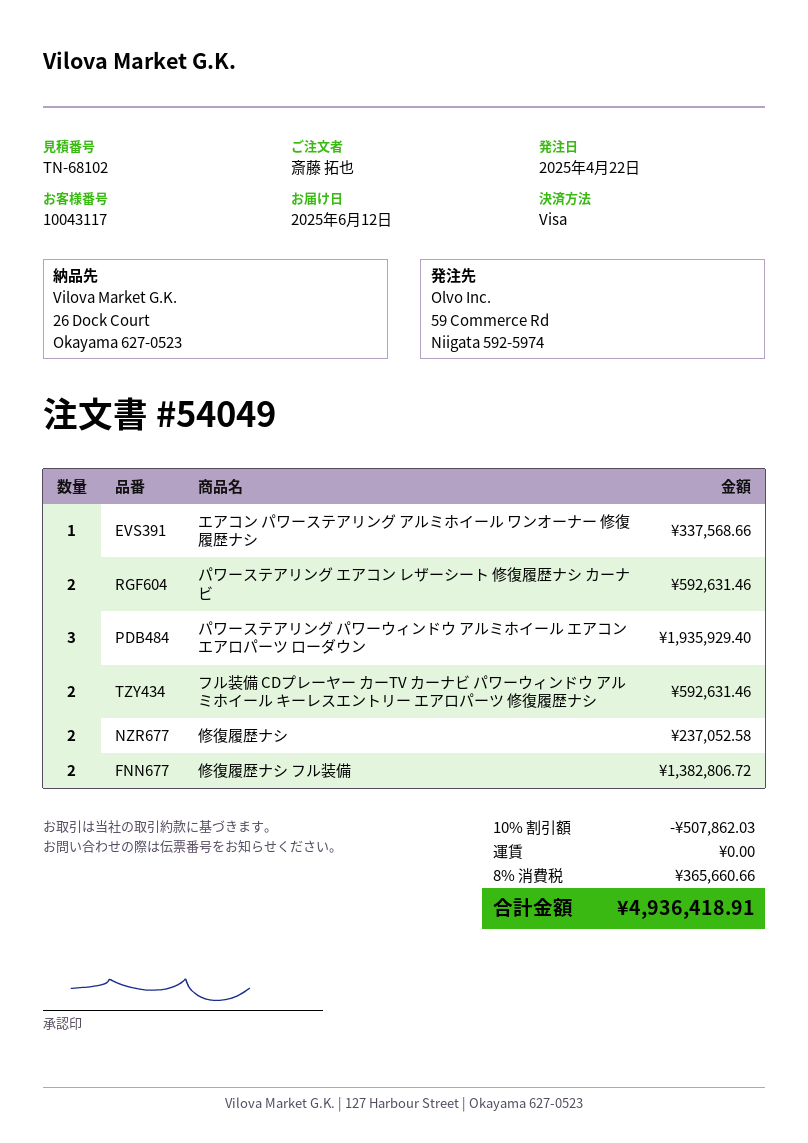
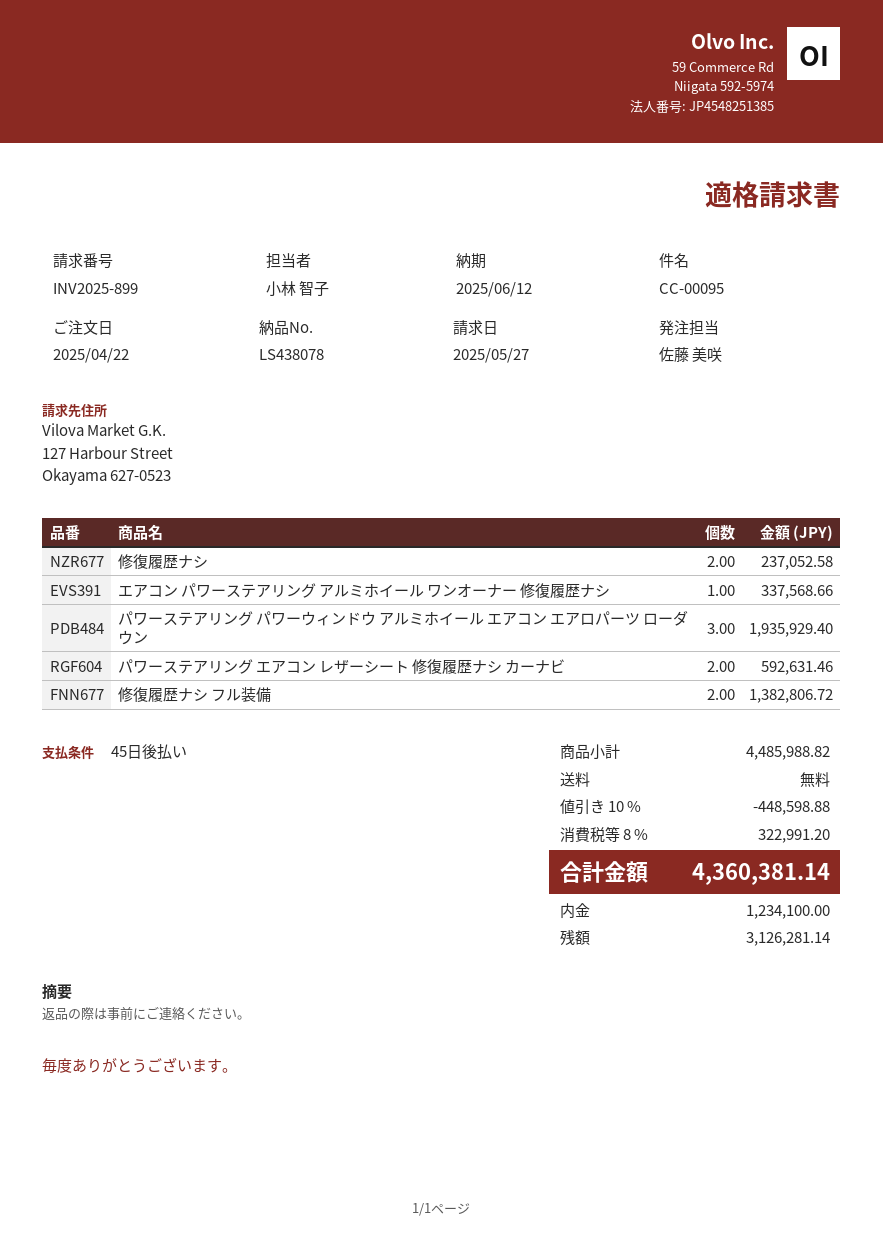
ordered by: 斎藤 拓也 -> 佐藤 美咲
フル装備 CDプレーヤー カーTV カーナビ パワーウィンドウ アルミホイール キーレスエントリー エアロパーツ 修復履歴ナシ: 2 for 592631.46 -> none
discount: 10% = 507862.03 -> 10% = 448598.88
tax: 8% = 365660.66 -> 8% = 322991.20
total: 4936418.91 -> 4360381.14

